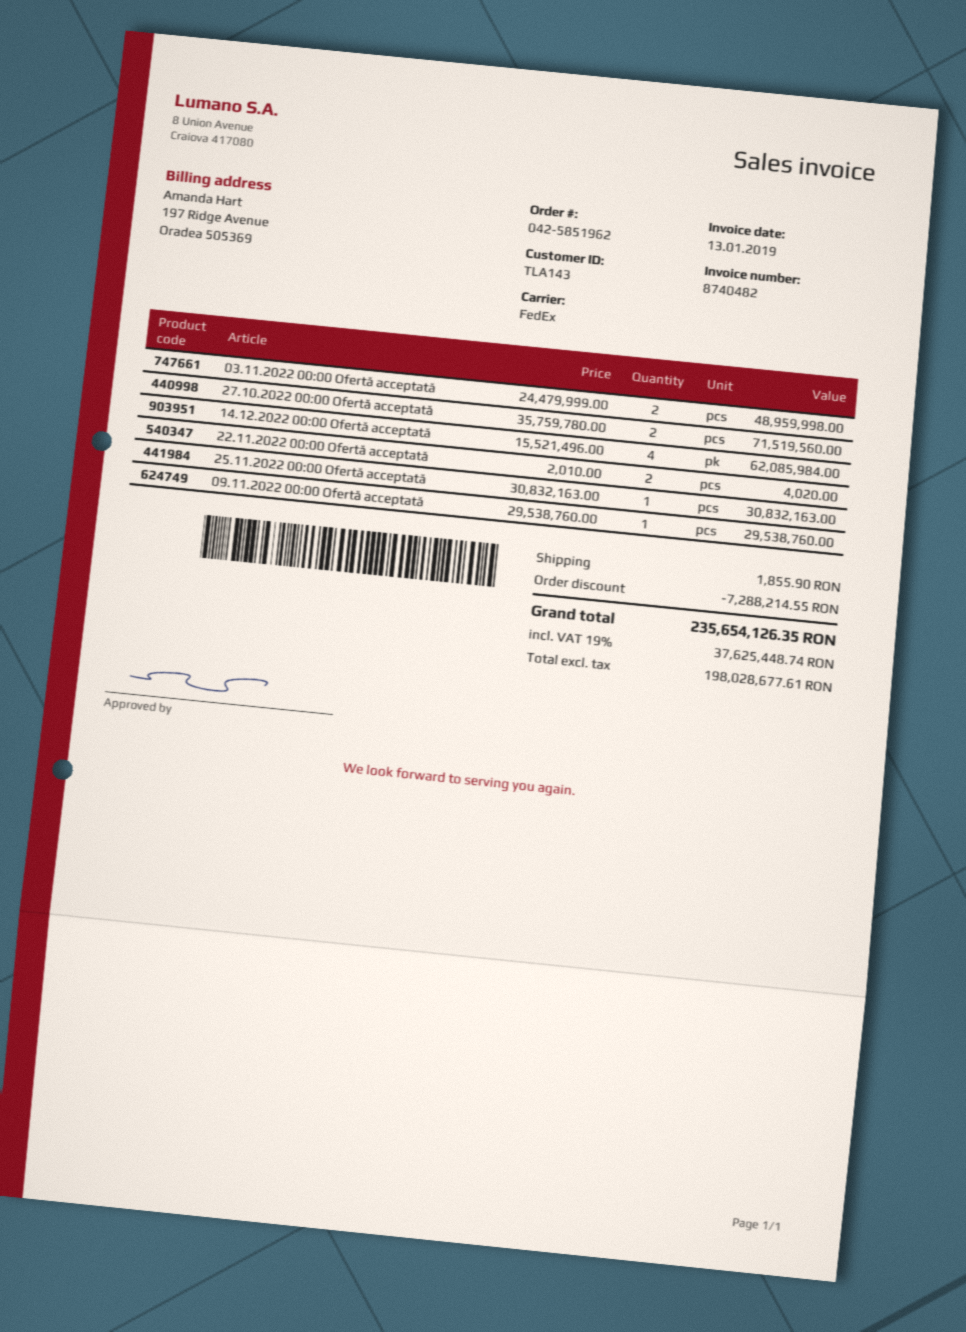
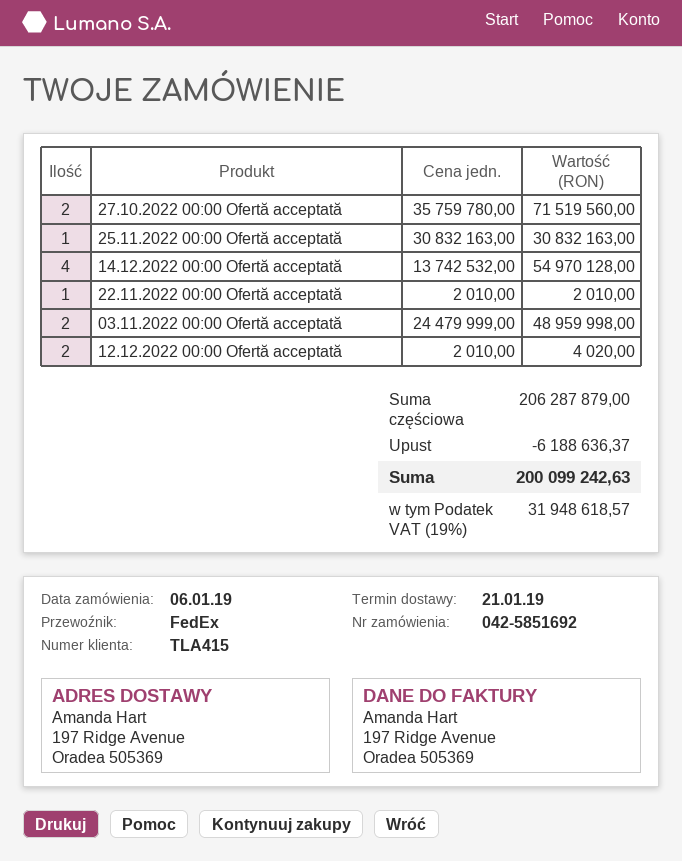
order number: 042-5851962 -> 042-5851692
customer number: TLA143 -> TLA415
14.12.2022 00:00 Ofertă acceptată: 4 x 15521496.00 = 62085984.00 -> 4 x 13742532.00 = 54970128.00
22.11.2022 00:00 Ofertă acceptată: 2 x 2010.00 = 4020.00 -> 1 x 2010.00 = 2010.00
09.11.2022 00:00 Ofertă acceptată: 1 x 29538760.00 = 29538760.00 -> none
12.12.2022 00:00 Ofertă acceptată: none -> 2 x 2010.00 = 4020.00
discount: 7288214.55 -> 6188636.37
shipping: 1855.90 -> none
tax: 19% = 37625448.74 -> 19% = 31948618.57
total: 235654126.35 -> 200099242.63

